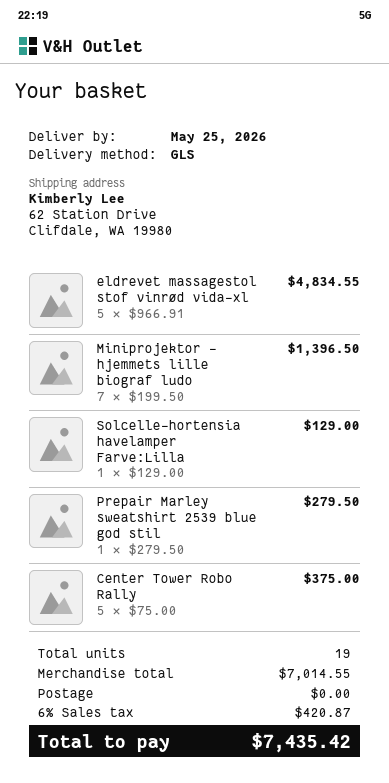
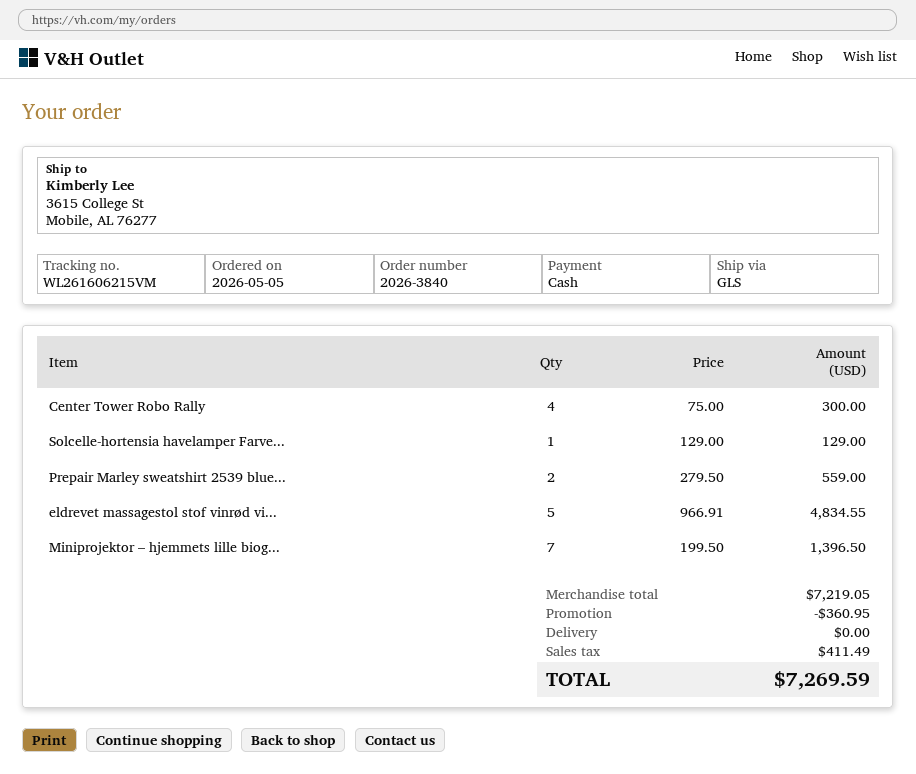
ship to: 62 Station Drive, Clifdale, WA 19980 -> 3615 College St, Mobile, AL 76277
Prepair Marley sweatshirt 2539 blue god stil: 1 x 279.50 = 279.50 -> 2 x 279.50 = 559.00
Center Tower Robo Rally: 5 x 75.00 = 375.00 -> 4 x 75.00 = 300.00
subtotal: 7014.55 -> 7219.05
discount: none -> 360.95
tax: 420.87 -> 411.49
total: 7435.42 -> 7269.59

